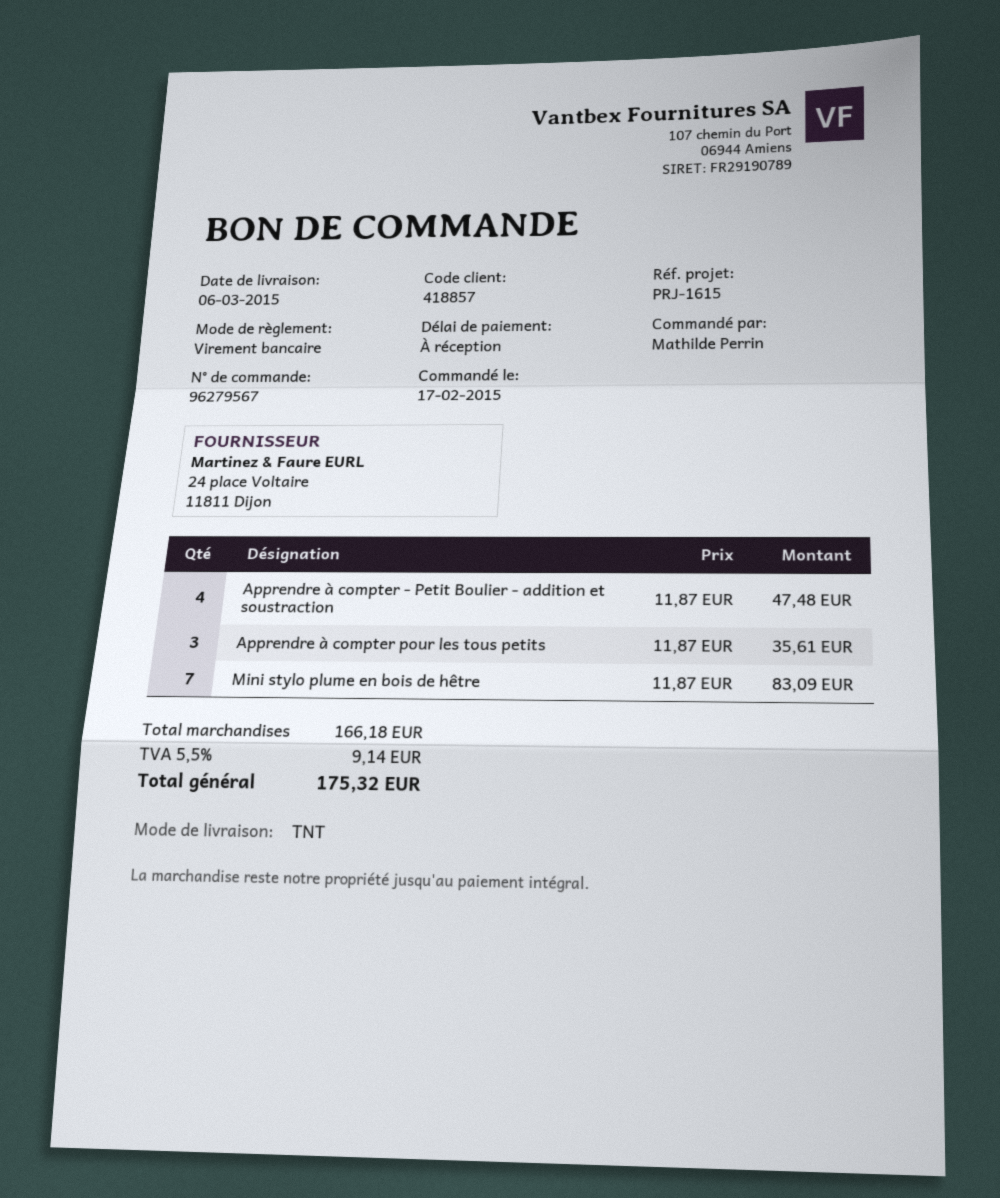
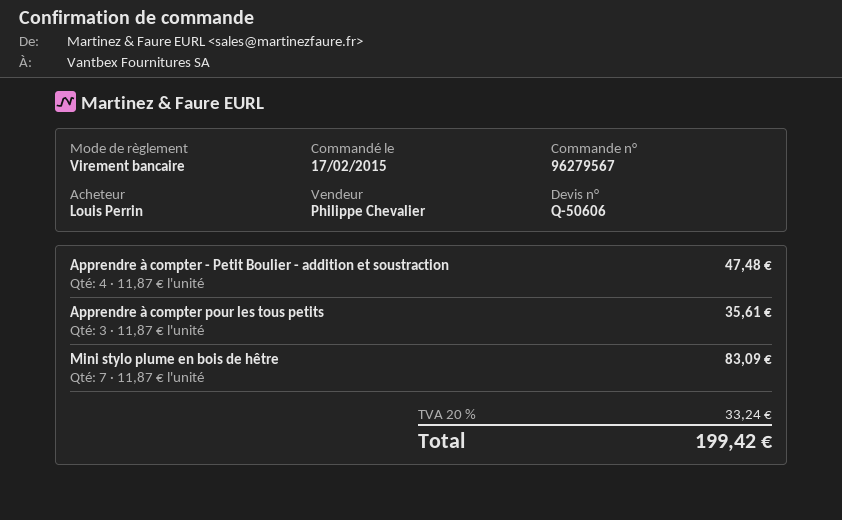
ordered by: Mathilde Perrin -> Louis Perrin
tax: 5.5% = 9.14 -> 20% = 33.24
total: 175.32 -> 199.42

